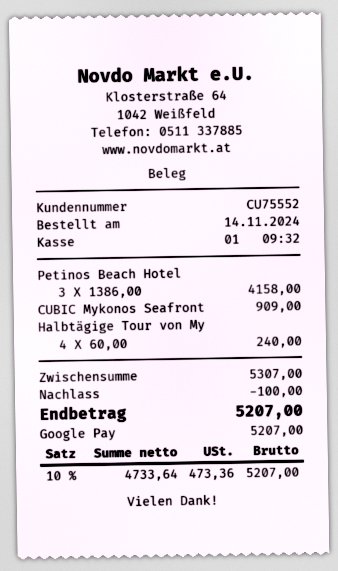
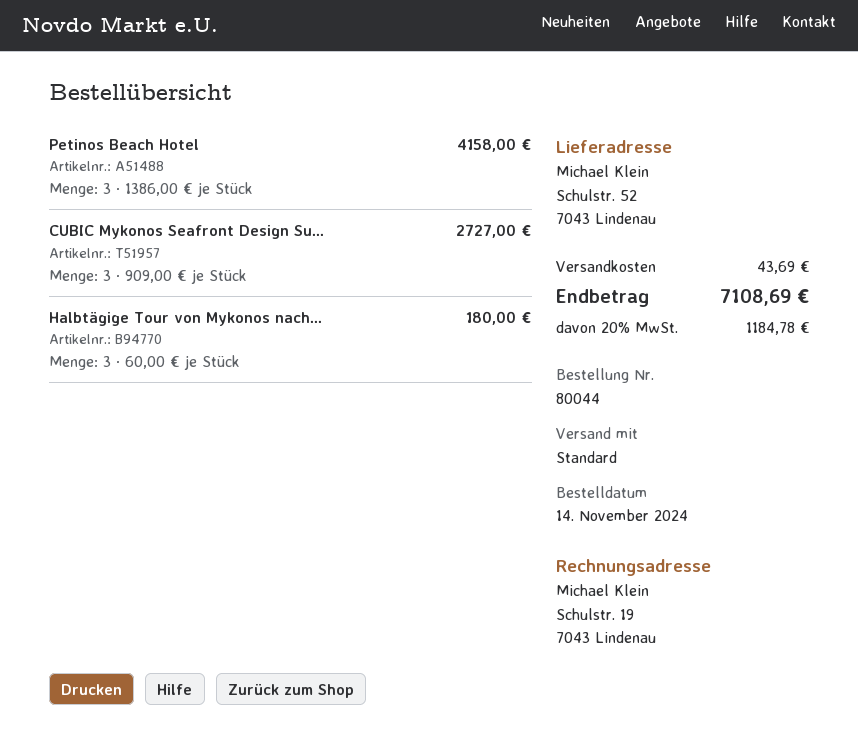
CUBIC Mykonos Seafront: 1 x 909.00 = 909.00 -> 3 x 909.00 = 2727.00
Halbtägige Tour von My: 4 x 60.00 = 240.00 -> 3 x 60.00 = 180.00
discount: 100.00 -> none
shipping: none -> 43.69
tax: 10% = 473.36 -> 20% = 1184.78
total: 5207.00 -> 7108.69

